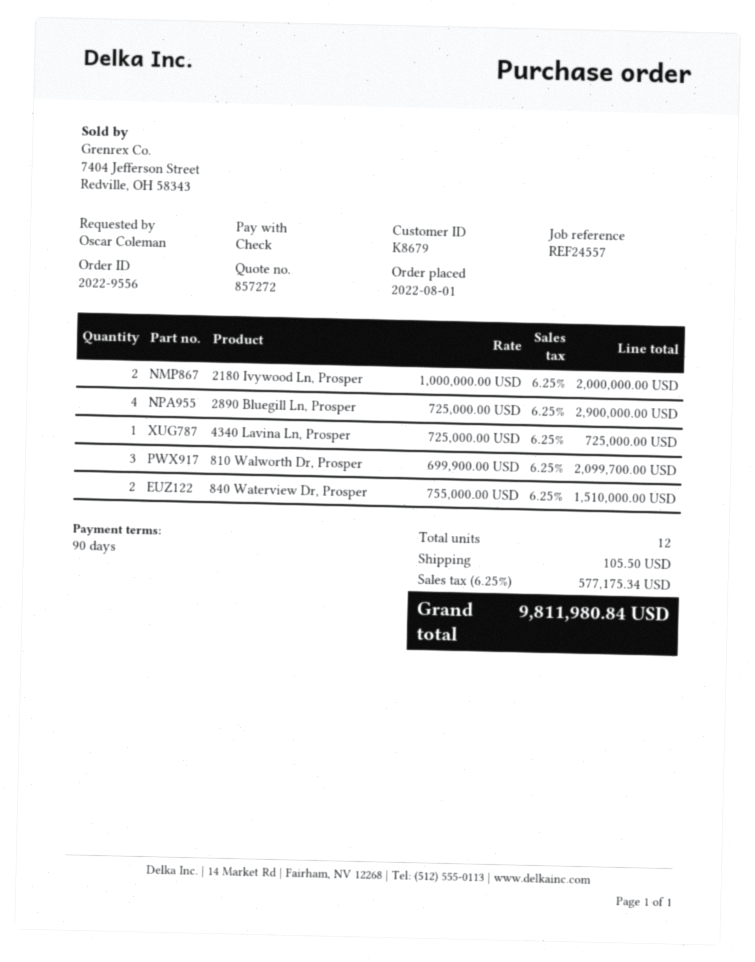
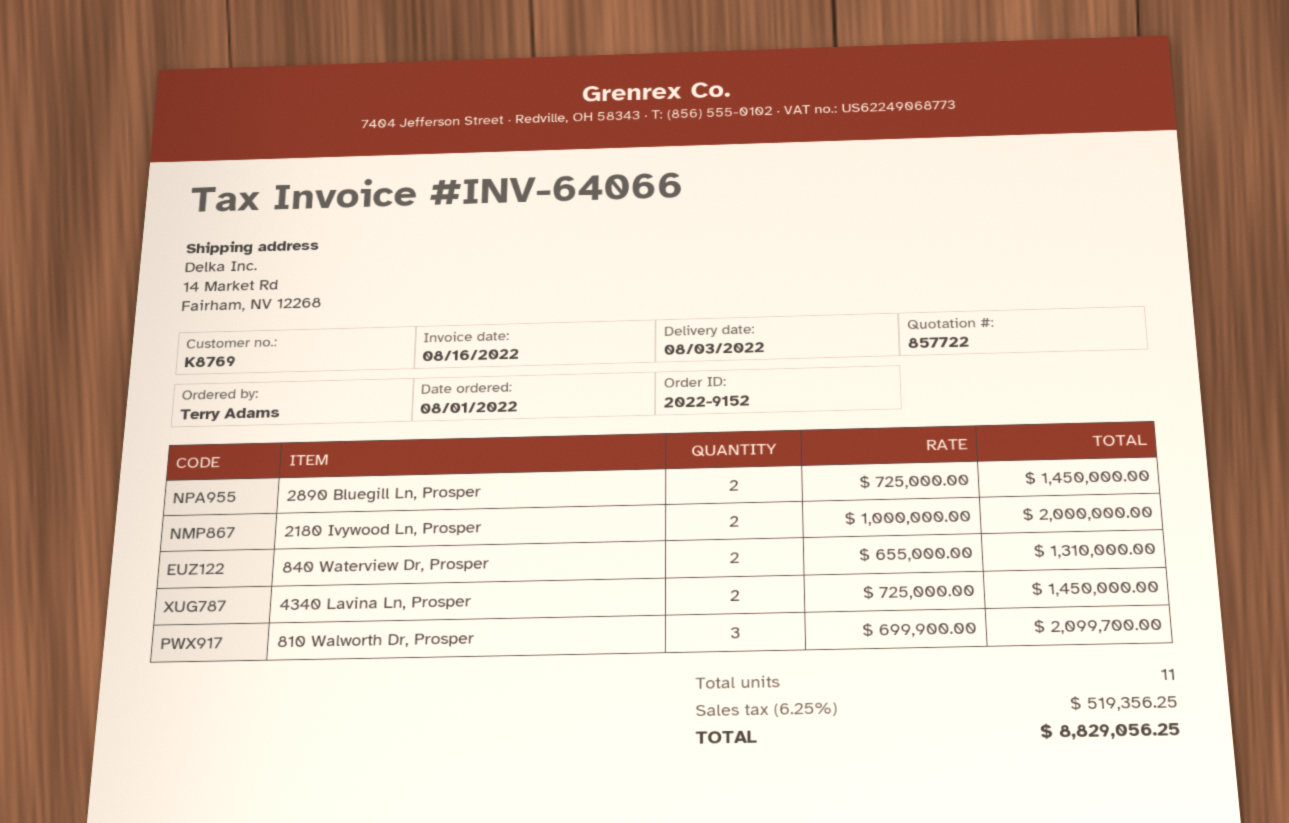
quote number: 857272 -> 857722
order number: 2022-9556 -> 2022-9152
customer number: K8679 -> K8769
ordered by: Oscar Coleman -> Terry Adams
2890 Bluegill Ln, Prosper: 4 x 725000.00 = 2900000.00 -> 2 x 725000.00 = 1450000.00
4340 Lavina Ln, Prosper: 1 x 725000.00 = 725000.00 -> 2 x 725000.00 = 1450000.00
840 Waterview Dr, Prosper: 2 x 755000.00 = 1510000.00 -> 2 x 655000.00 = 1310000.00
total quantity: 12 -> 11
shipping: 105.50 -> none
tax: 6.25% = 577175.34 -> 6.25% = 519356.25
total: 9811980.84 -> 8829056.25

